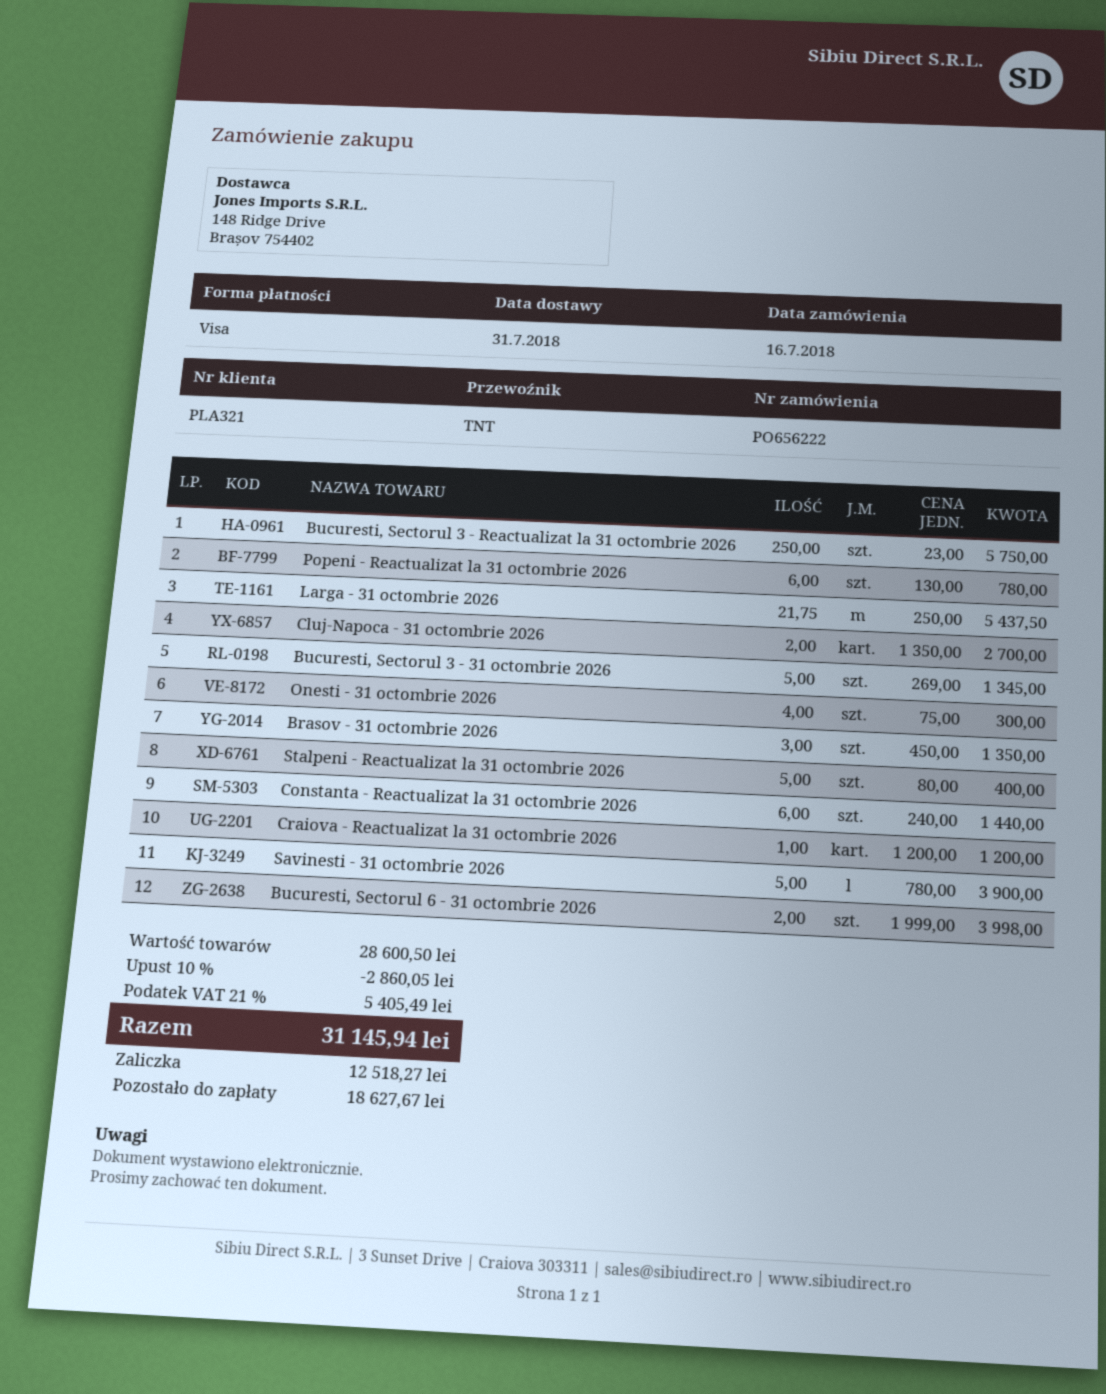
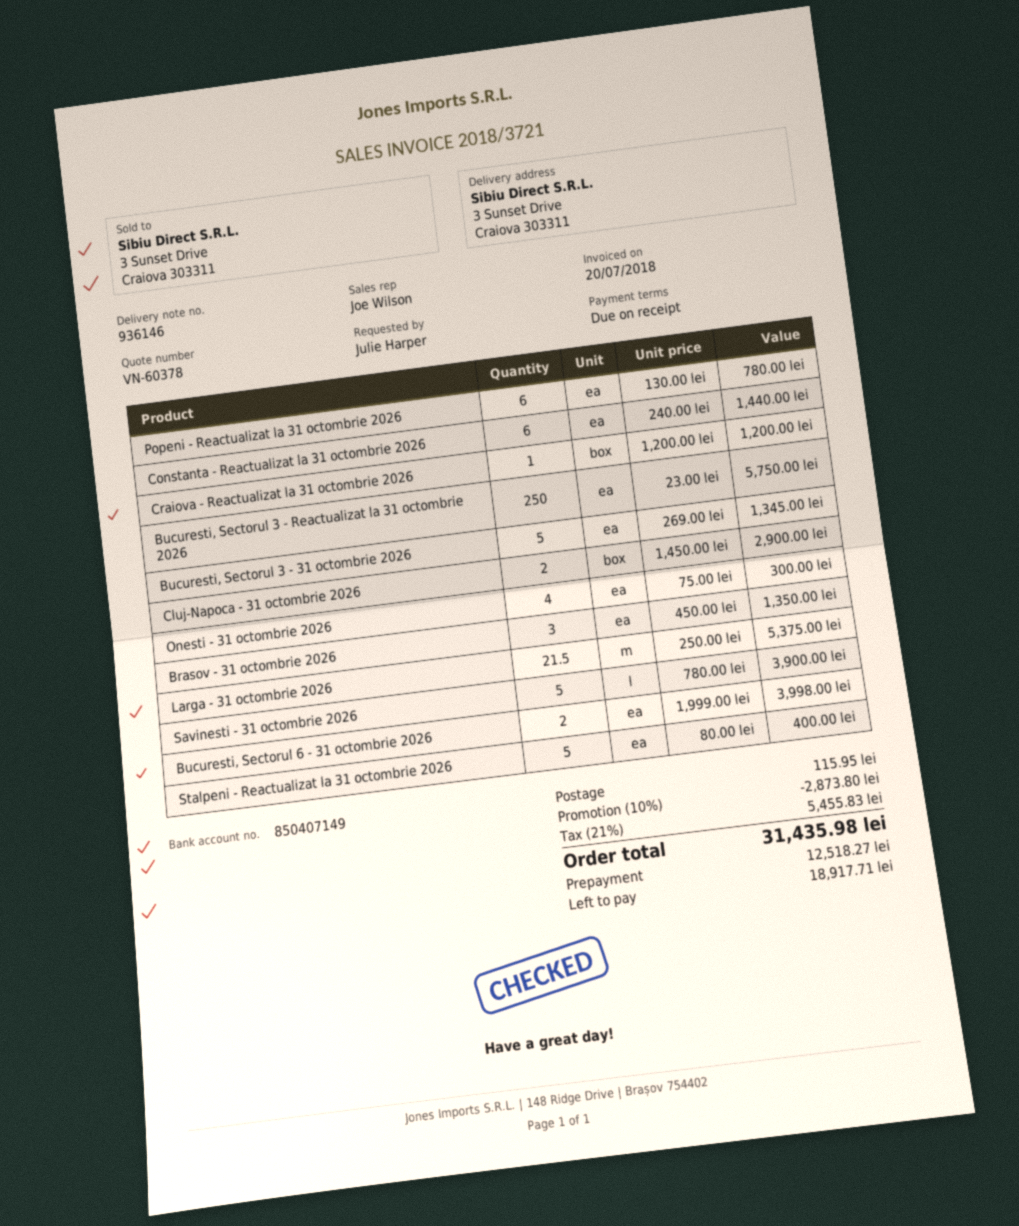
Larga - 31 octombrie 2026: 21.75 x 250.00 = 5437.50 -> 21.5 x 250.00 = 5375.00
Cluj-Napoca - 31 octombrie 2026: 2 x 1350.00 = 2700.00 -> 2 x 1450.00 = 2900.00
discount: 10% = 2860.05 -> 10% = 2873.80
shipping: none -> 115.95
tax: 21% = 5405.49 -> 21% = 5455.83
total: 31145.94 -> 31435.98
balance: 18627.67 -> 18917.71

